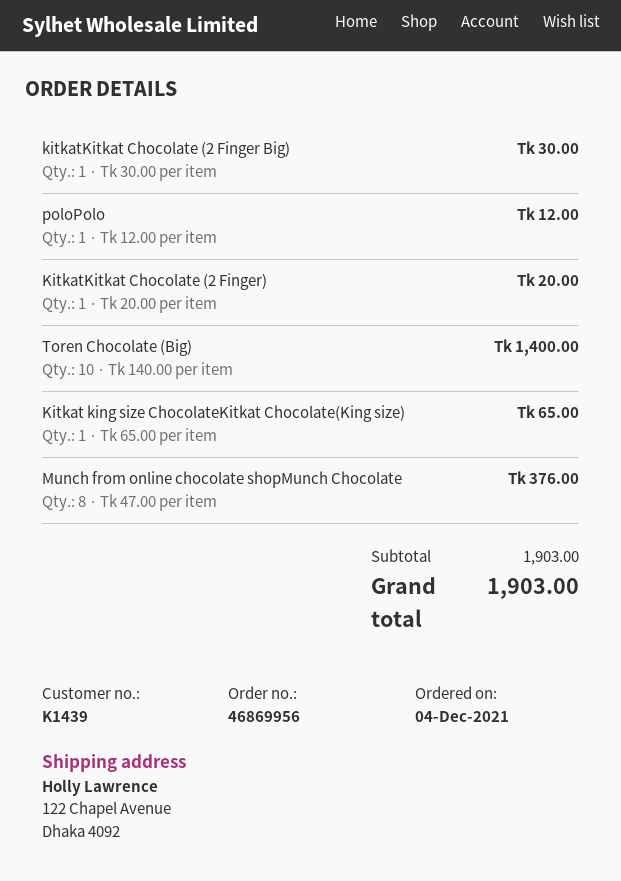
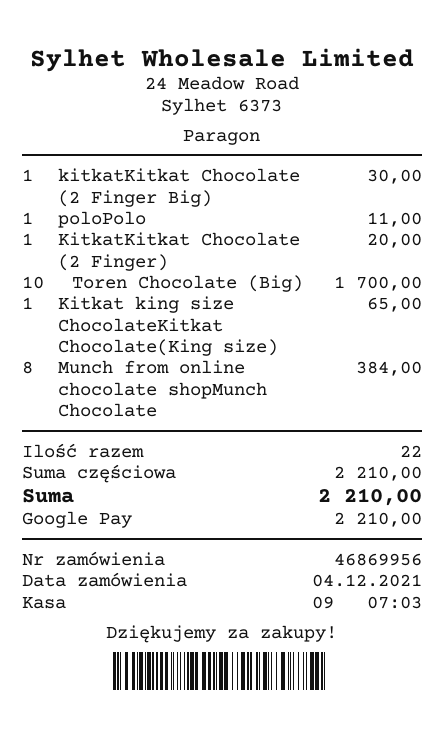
poloPolo: 1 for 12.00 -> 1 for 11.00
Toren Chocolate (Big): 10 for 1400.00 -> 10 for 1700.00
Munch from online chocolate shopMunch Chocolate: 8 for 376.00 -> 8 for 384.00
subtotal: 1903.00 -> 2210.00
total: 1903.00 -> 2210.00

